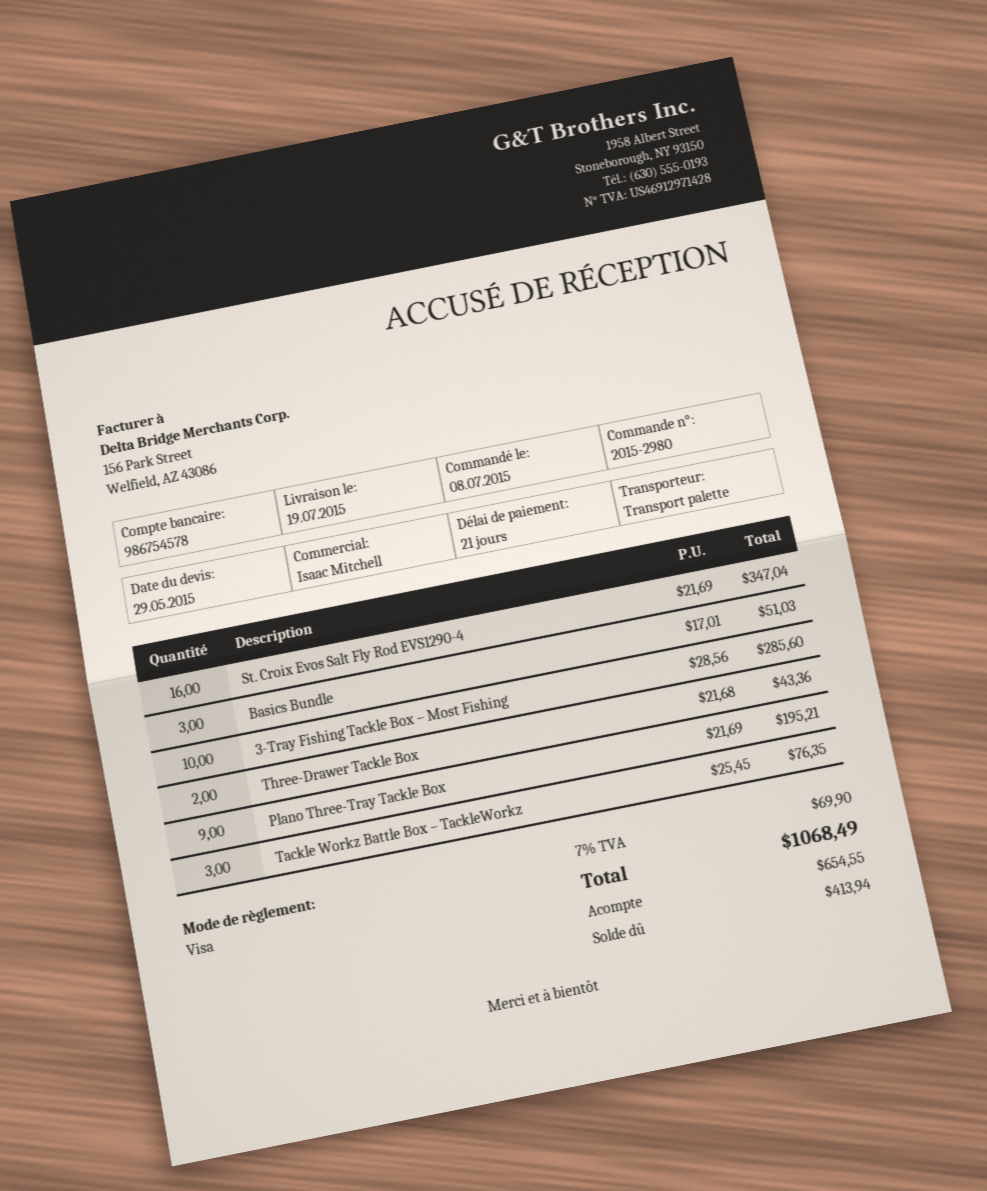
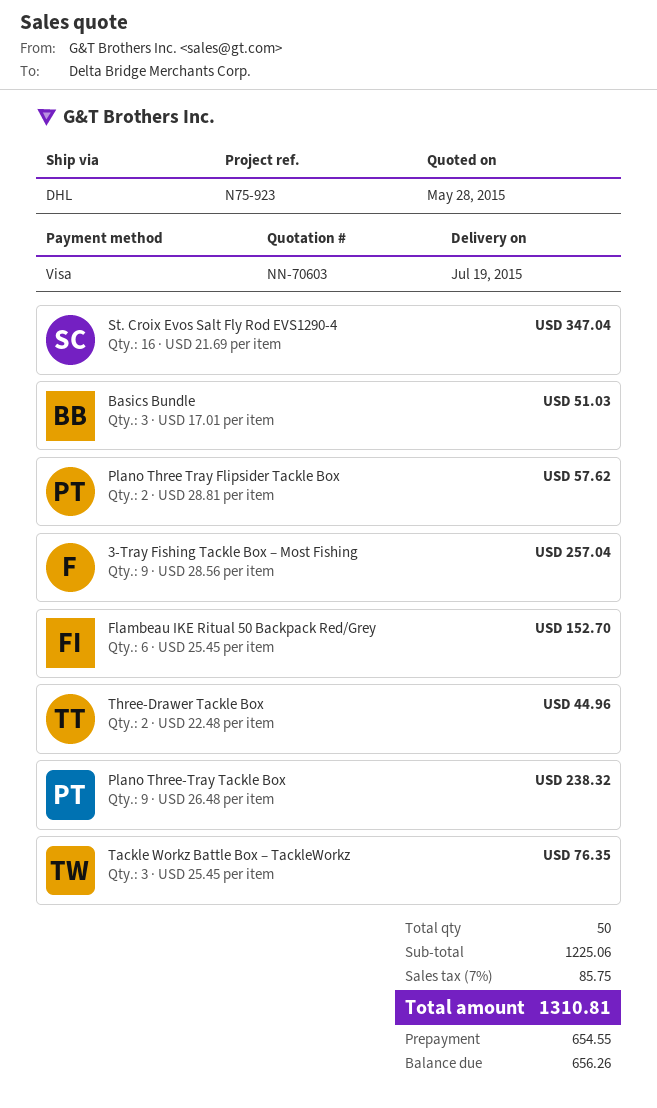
quote date: 2015-05-29 -> 2015-05-28
shipping method: pallet freight -> DHL
3-Tray Fishing Tackle Box – Most Fishing: 10 x 28.56 = 285.60 -> 9 x 28.56 = 257.04
Three-Drawer Tackle Box: 2 x 21.68 = 43.36 -> 2 x 22.48 = 44.96
Plano Three-Tray Tackle Box: 9 x 21.69 = 195.21 -> 9 x 26.48 = 238.32
Plano Three Tray Flipsider Tackle Box: none -> 2 x 28.81 = 57.62
Flambeau IKE Ritual 50 Backpack Red/Grey: none -> 6 x 25.45 = 152.70
tax: 7% = 69.90 -> 7% = 85.75
total: 1068.49 -> 1310.81
balance: 413.94 -> 656.26

